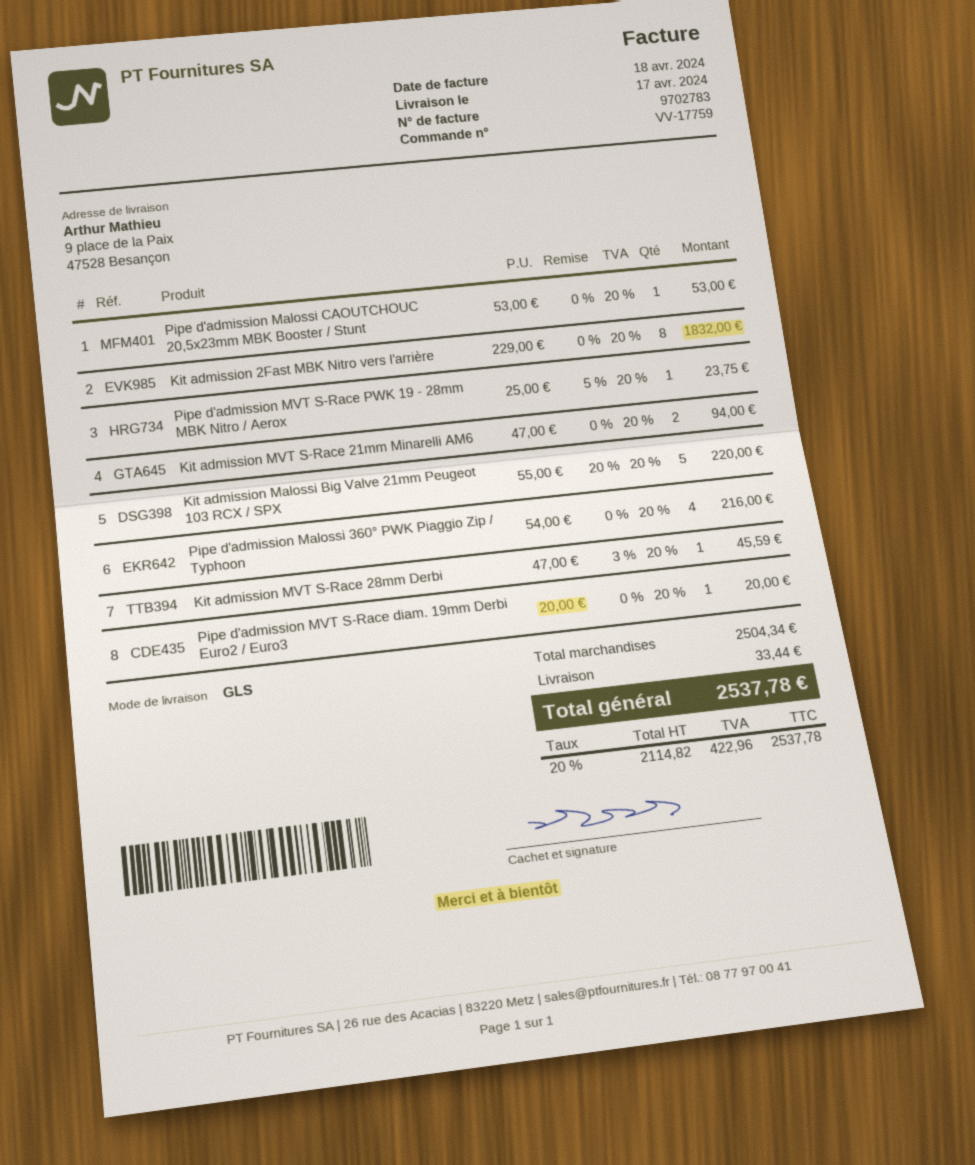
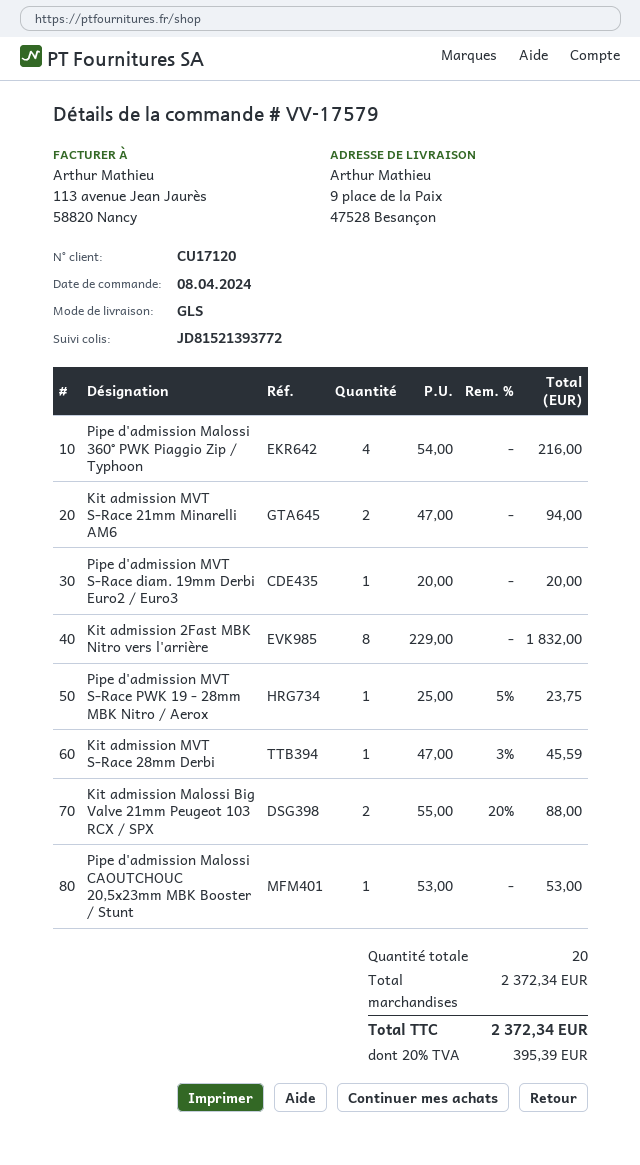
order number: VV-17759 -> VV-17579
Kit admission Malossi Big Valve 21mm Peugeot 103 RCX / SPX: 5 x 55.00 - 20% = 220.00 -> 2 x 55.00 - 20% = 88.00
subtotal: 2504.34 -> 2372.34
shipping: 33.44 -> none
tax: 20% = 422.96 -> 20% = 395.39
total: 2537.78 -> 2372.34

